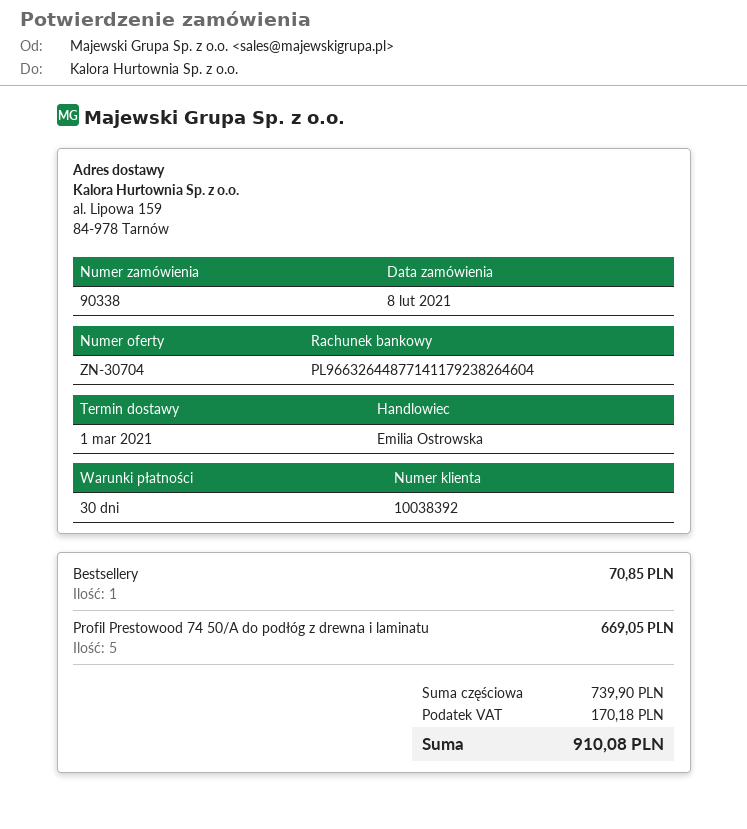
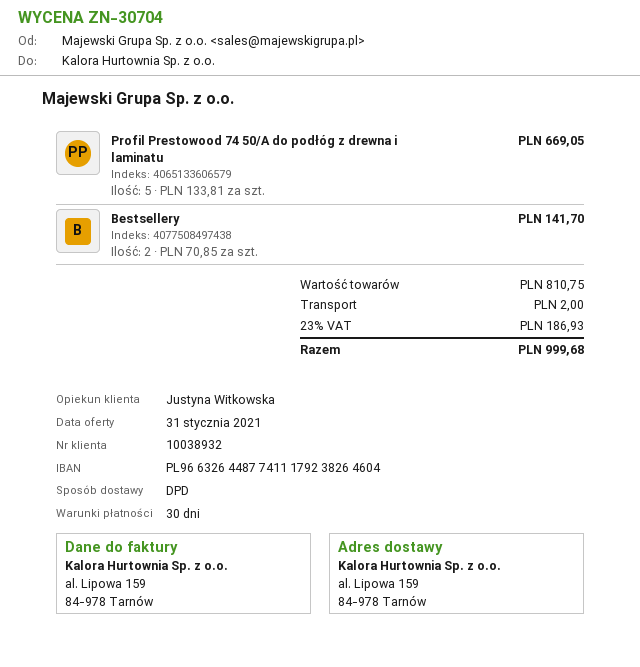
customer number: 10038392 -> 10038932
sales rep: Emilia Ostrowska -> Justyna Witkowska
bank account: PL96632644877141179238264604 -> PL96632644877411179238264604
Bestsellery: 1 for 70.85 -> 2 for 141.70
subtotal: 739.90 -> 810.75
shipping: none -> 2.00
tax: 170.18 -> 186.93
total: 910.08 -> 999.68

